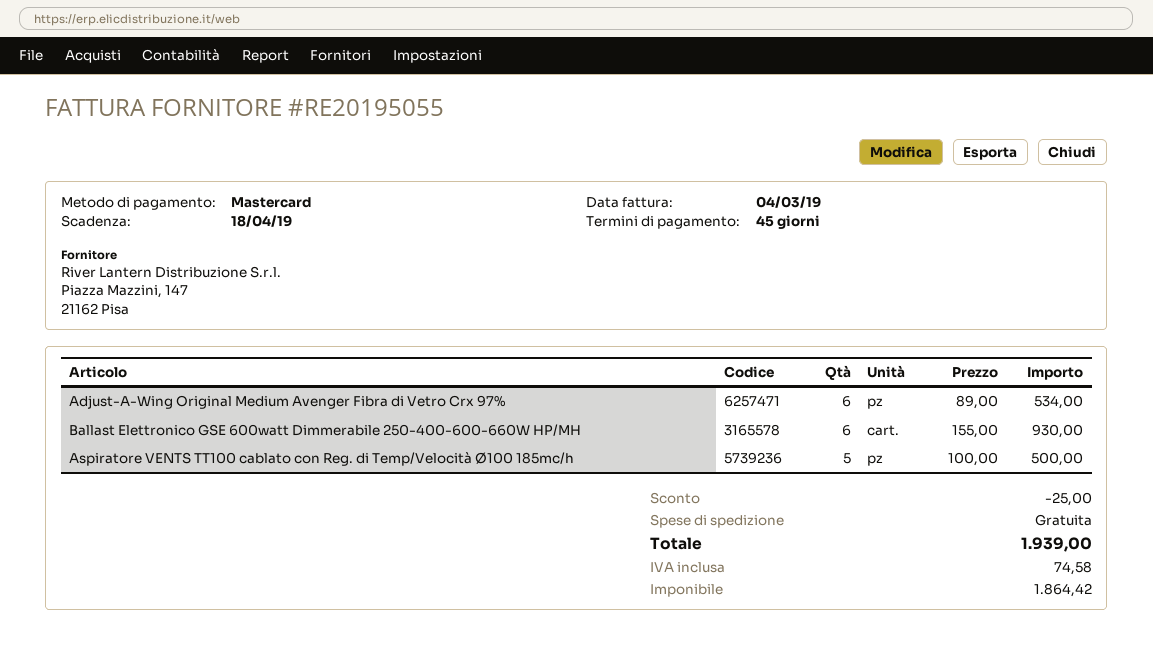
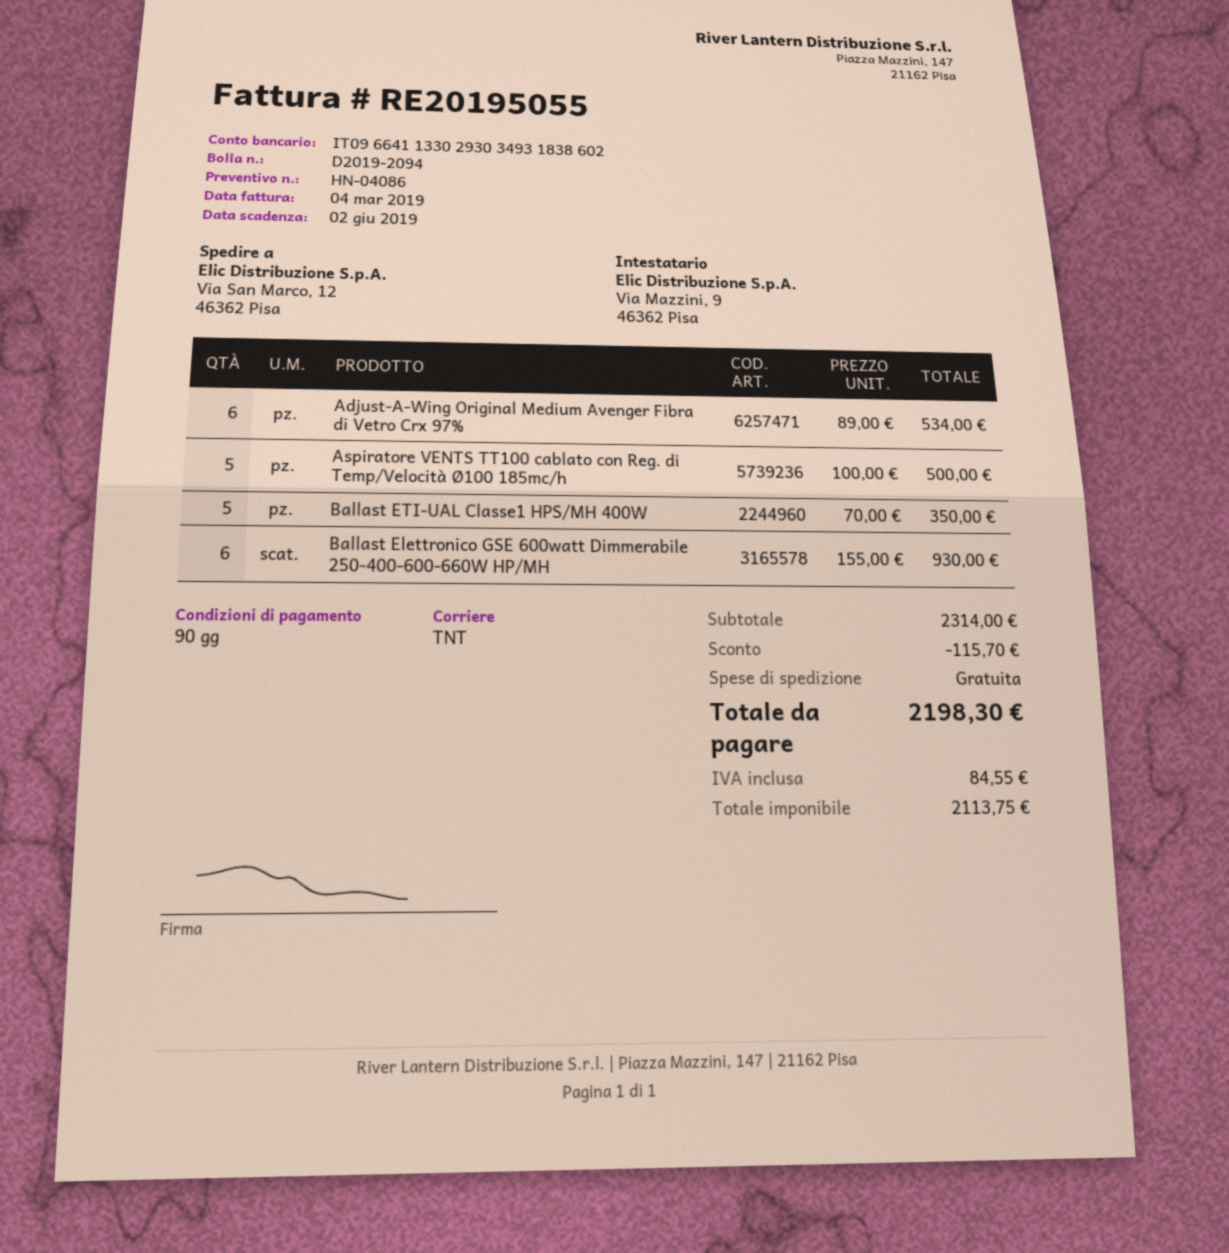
payment terms: 45 days -> 90 days
due date: 2019-04-18 -> 2019-06-02
Ballast ETI-UAL Classe1 HPS/MH 400W: none -> 5 x 70.00 = 350.00
discount: 25.00 -> 115.70
net: 1864.42 -> 2113.75
tax: 74.58 -> 84.55
total: 1939.00 -> 2198.30

